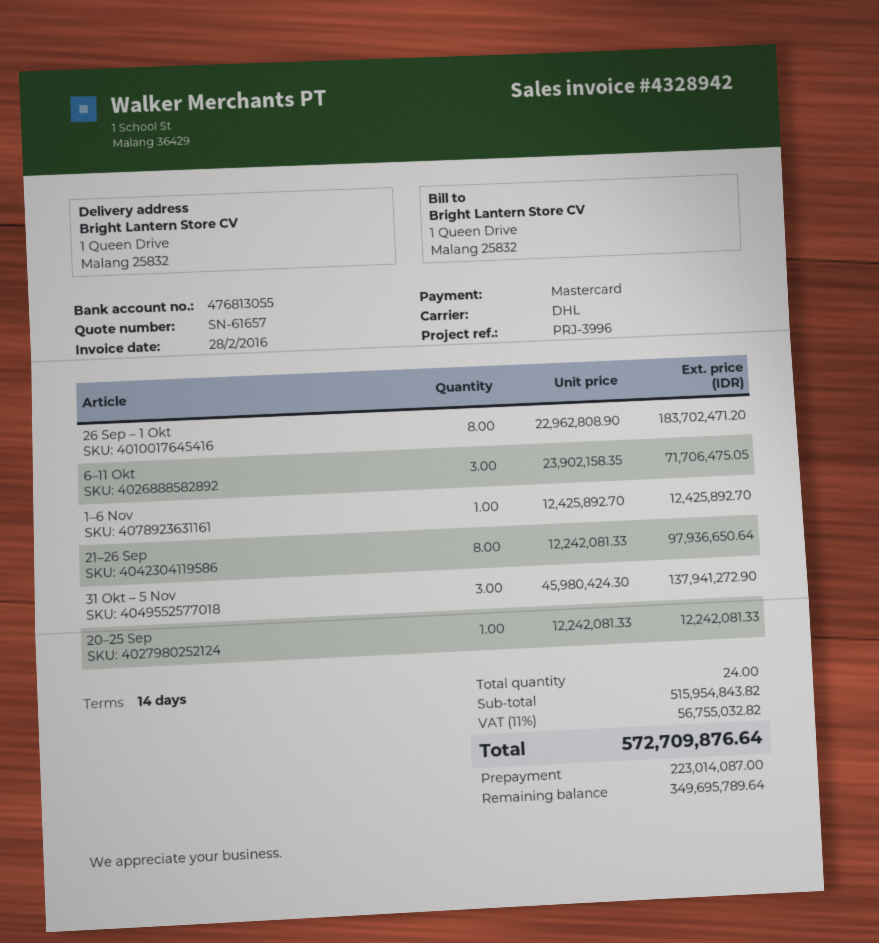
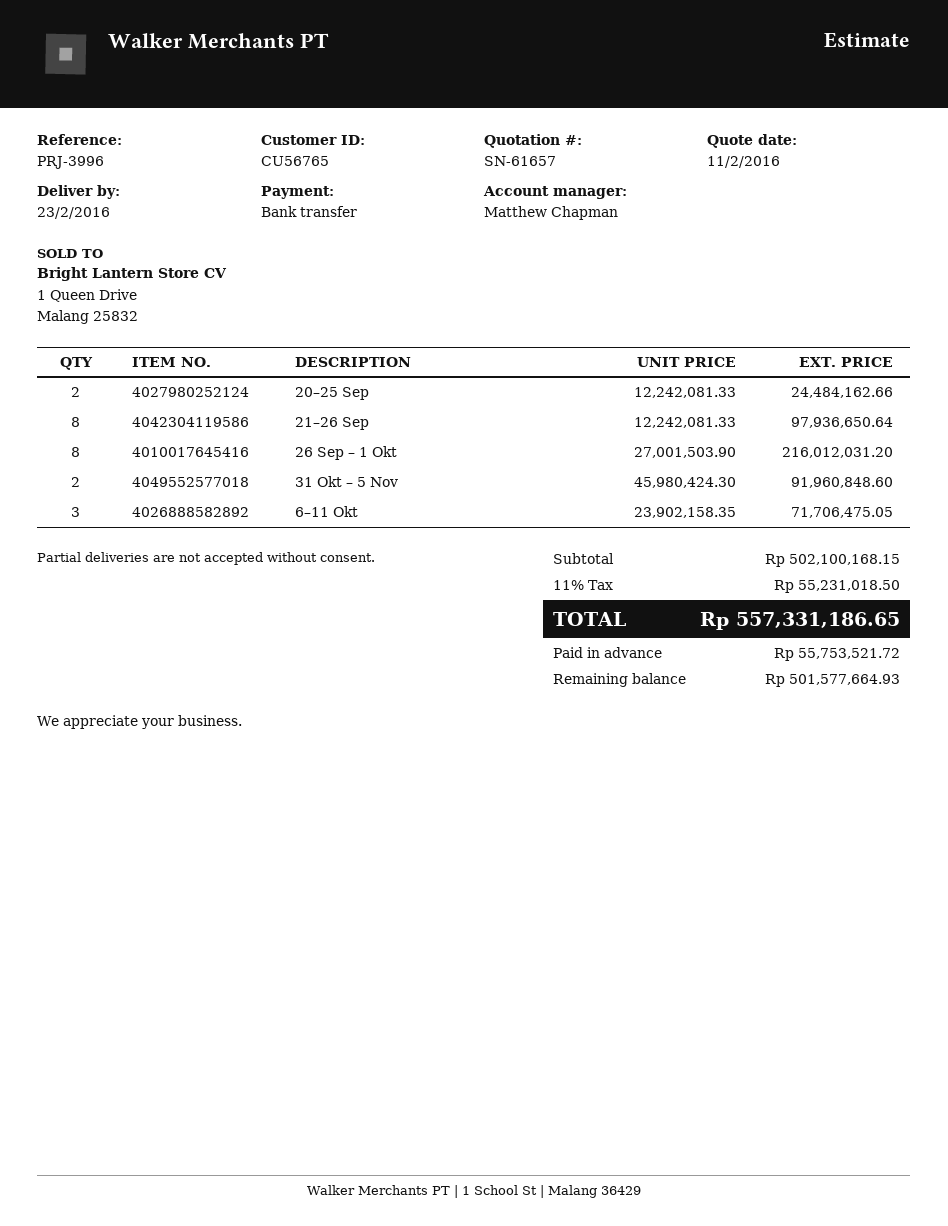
payment method: Mastercard -> bank transfer
26 Sep – 1 Okt: 8 x 22962808.90 = 183702471.20 -> 8 x 27001503.90 = 216012031.20
1–6 Nov: 1 x 12425892.70 = 12425892.70 -> none
31 Okt – 5 Nov: 3 x 45980424.30 = 137941272.90 -> 2 x 45980424.30 = 91960848.60
20–25 Sep: 1 x 12242081.33 = 12242081.33 -> 2 x 12242081.33 = 24484162.66
subtotal: 515954843.82 -> 502100168.15
tax: 11% = 56755032.82 -> 11% = 55231018.50
total: 572709876.64 -> 557331186.65
deposit: 223014087.00 -> 55753521.72
balance: 349695789.64 -> 501577664.93

